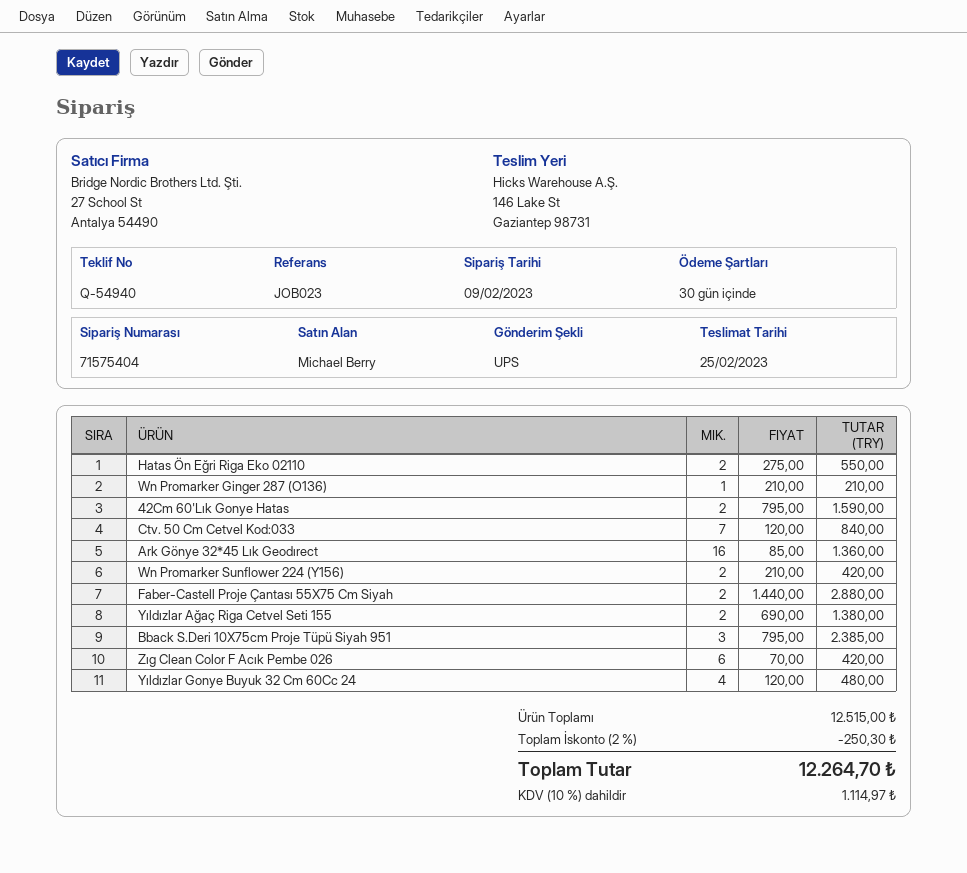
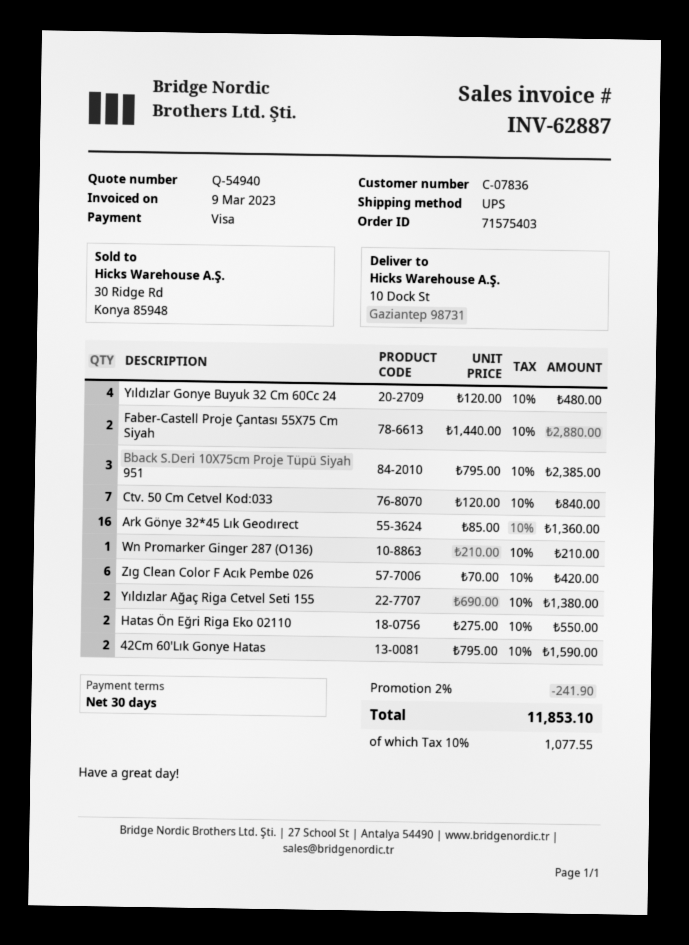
order number: 71575404 -> 71575403
ship to: 146 Lake St, Gaziantep 98731 -> 10 Dock St, Gaziantep 98731
Wn Promarker Sunflower 224 (Y156): 2 x 210.00 = 420.00 -> none
discount: 2% = 250.30 -> 2% = 241.90
tax: 10% = 1114.97 -> 10% = 1077.55
total: 12264.70 -> 11853.10

